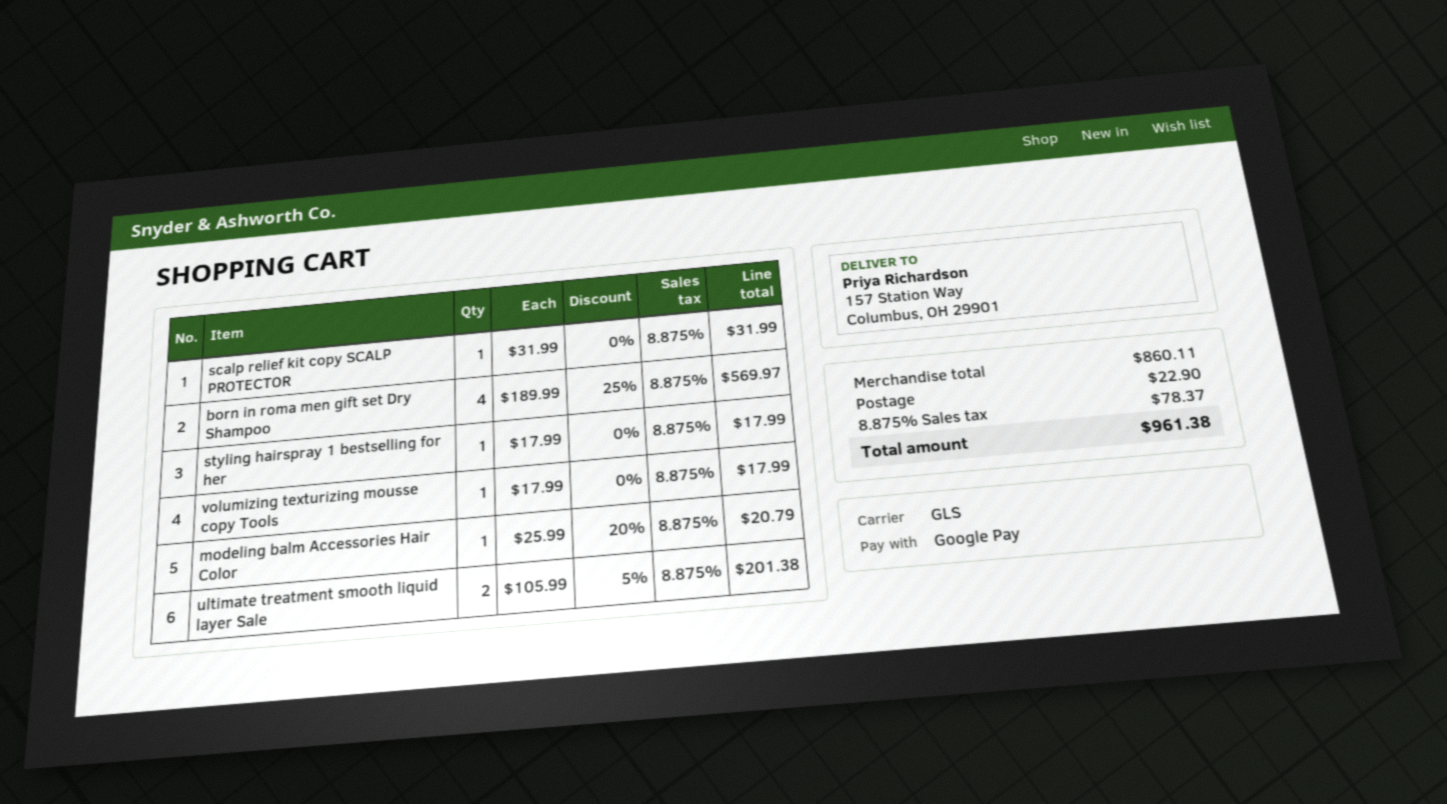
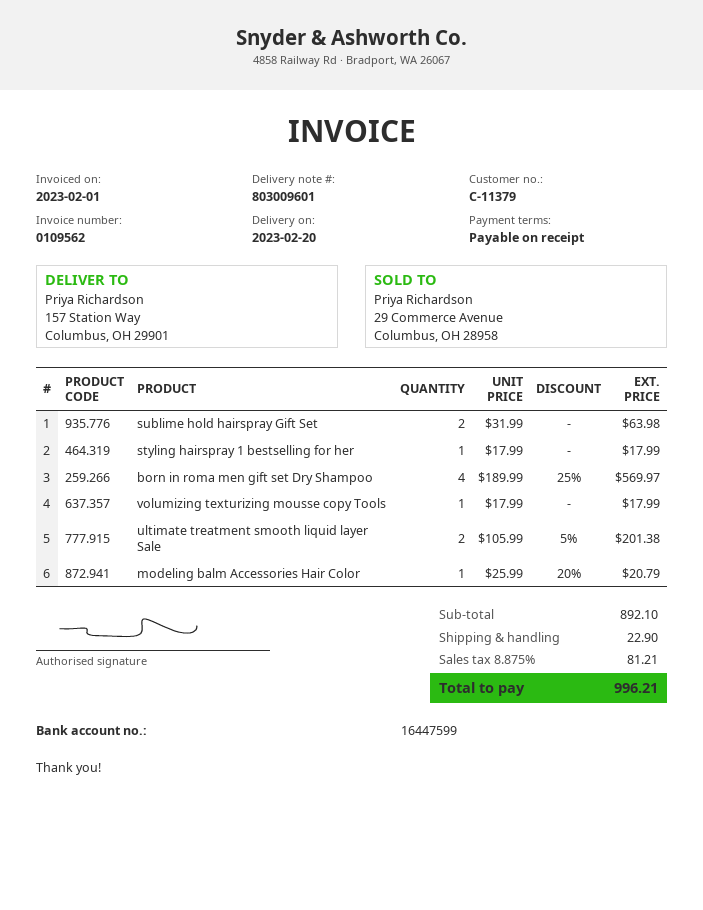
scalp relief kit copy SCALP PROTECTOR: 1 x 31.99 = 31.99 -> none
sublime hold hairspray Gift Set: none -> 2 x 31.99 = 63.98
subtotal: 860.11 -> 892.10
tax: 8.875% = 78.37 -> 8.875% = 81.21
total: 961.38 -> 996.21

